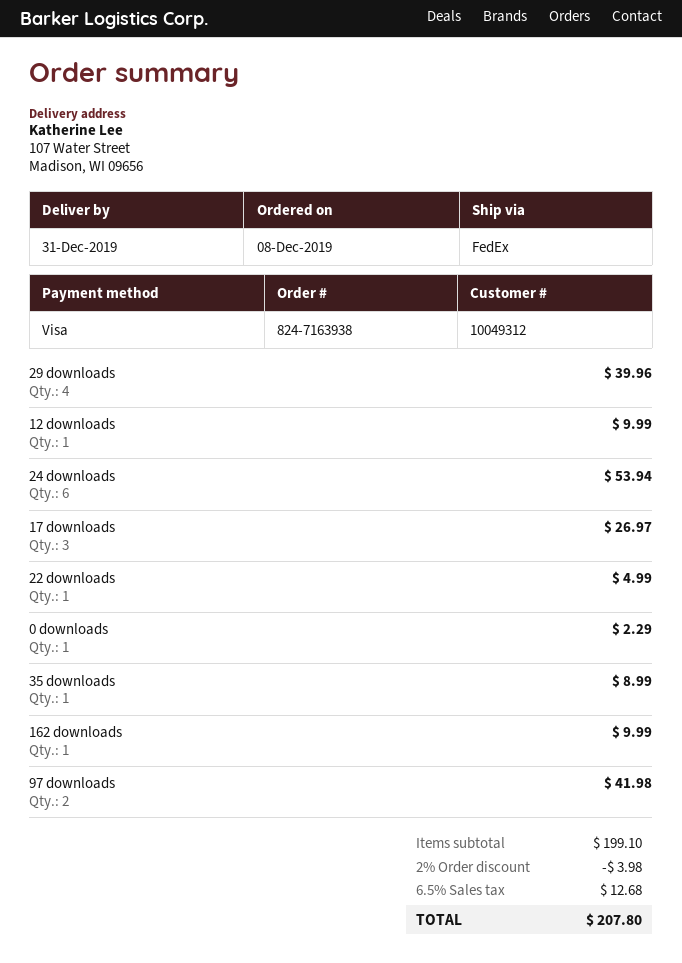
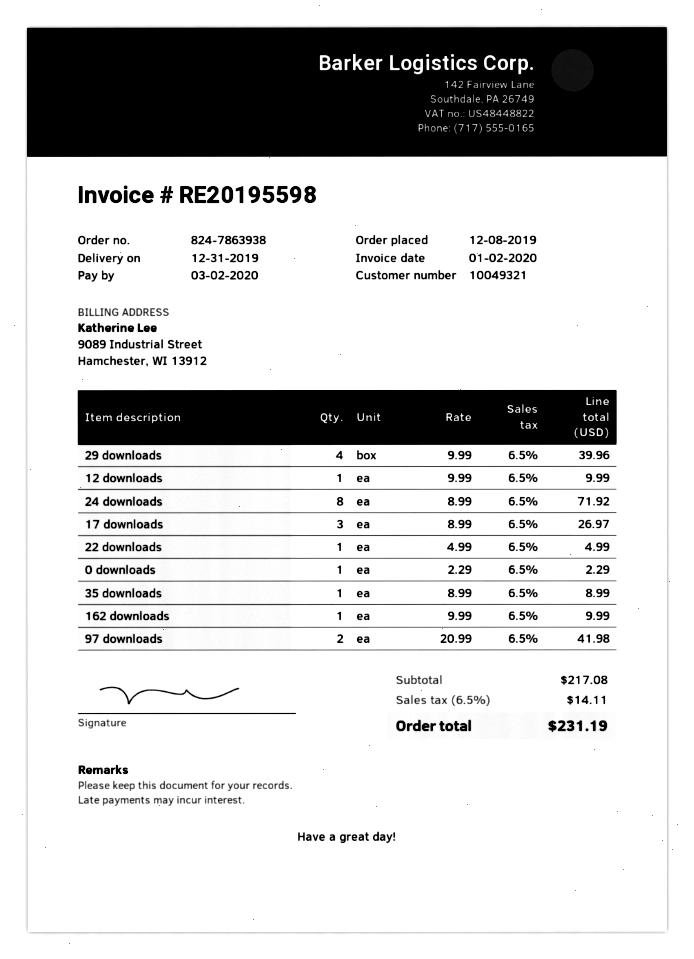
order number: 824-7163938 -> 824-7863938
customer number: 10049312 -> 10049321
24 downloads: 6 for 53.94 -> 8 for 71.92
subtotal: 199.10 -> 217.08
discount: 2% = 3.98 -> none
tax: 6.5% = 12.68 -> 6.5% = 14.11
total: 207.80 -> 231.19

